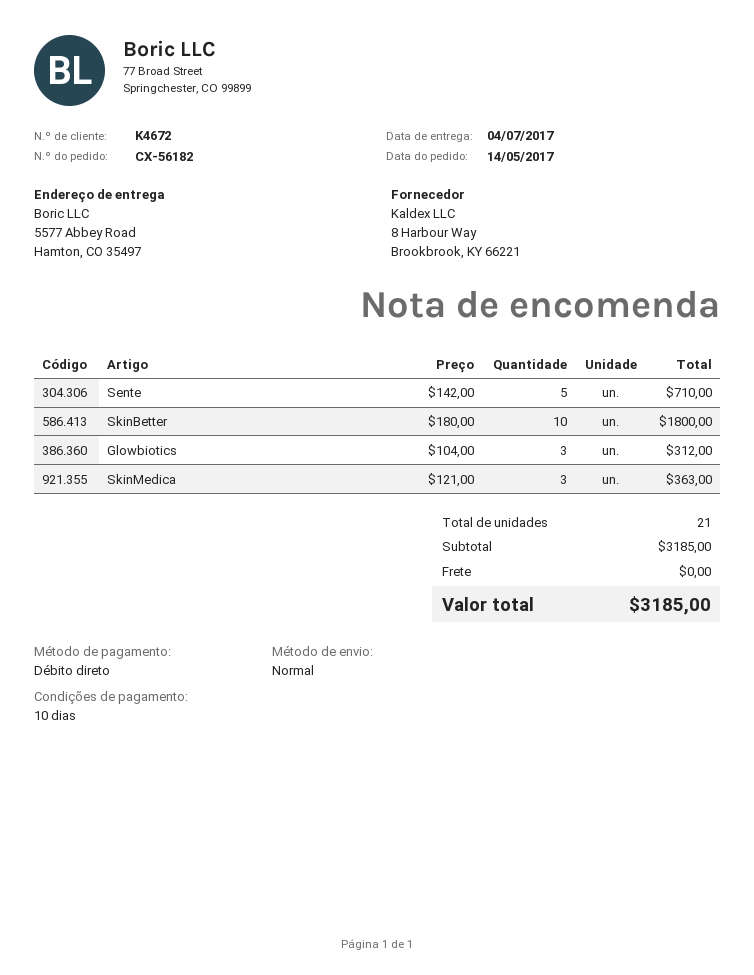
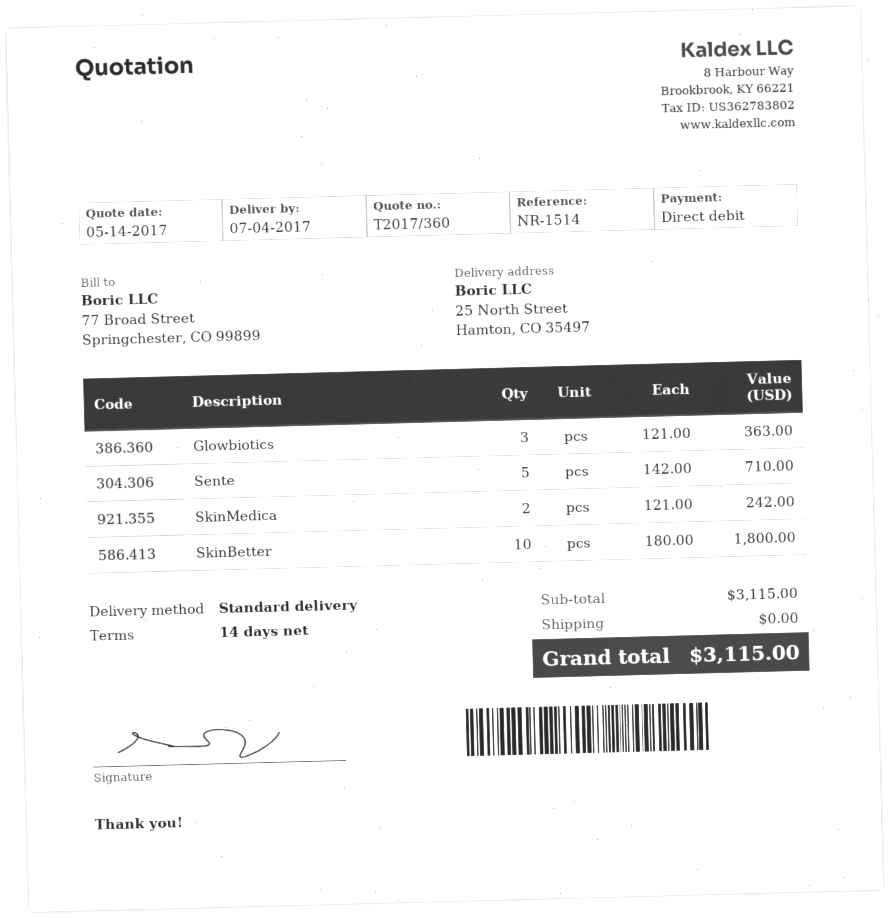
payment terms: 10 days -> 14 days
ship to: 5577 Abbey Road, Hamton, CO 35497 -> 25 North Street, Hamton, CO 35497
Glowbiotics: 3 x 104.00 = 312.00 -> 3 x 121.00 = 363.00
SkinMedica: 3 x 121.00 = 363.00 -> 2 x 121.00 = 242.00
subtotal: 3185.00 -> 3115.00
total: 3185.00 -> 3115.00

